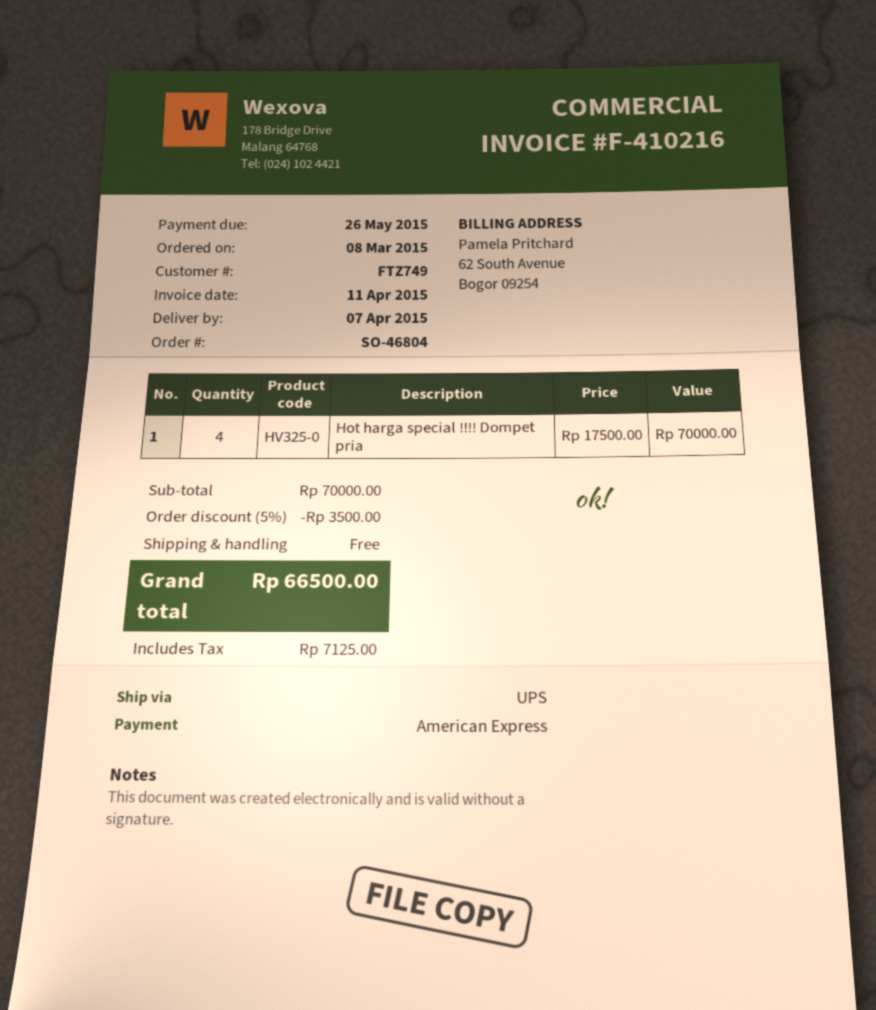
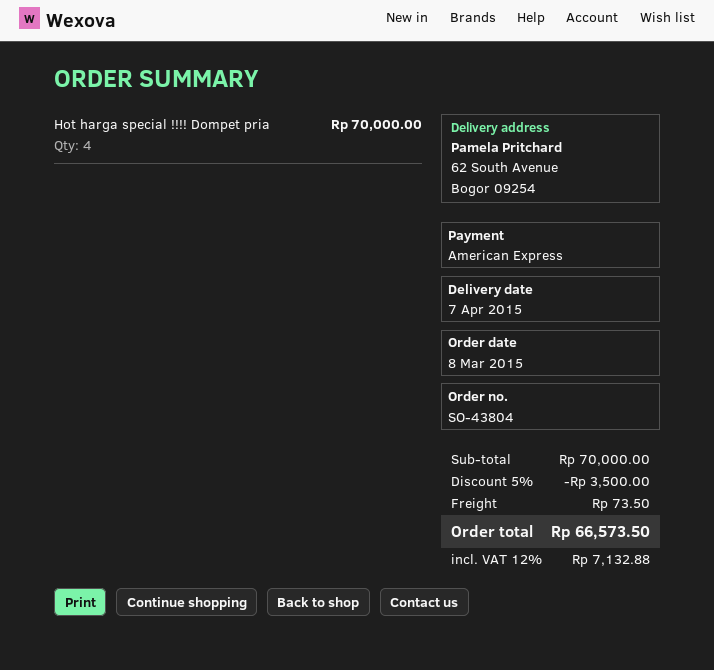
order number: SO-46804 -> SO-43804
shipping: 0.00 -> 73.50
tax: 7125.00 -> 7132.88
total: 66500.00 -> 66573.50

